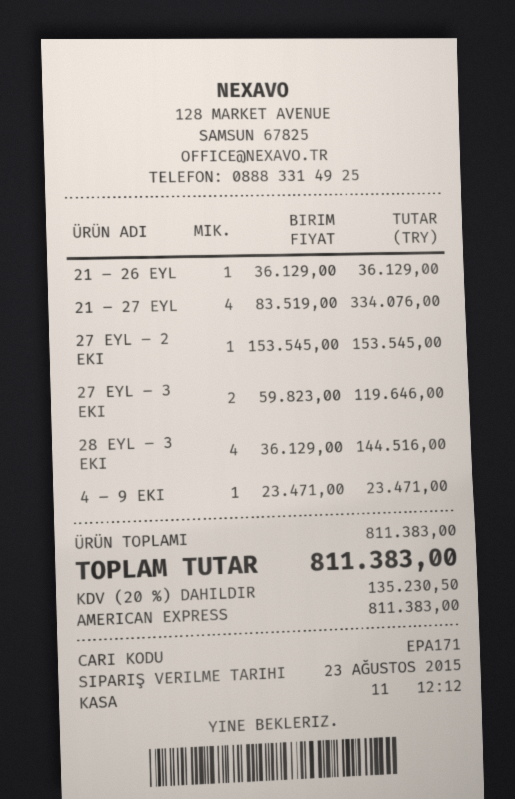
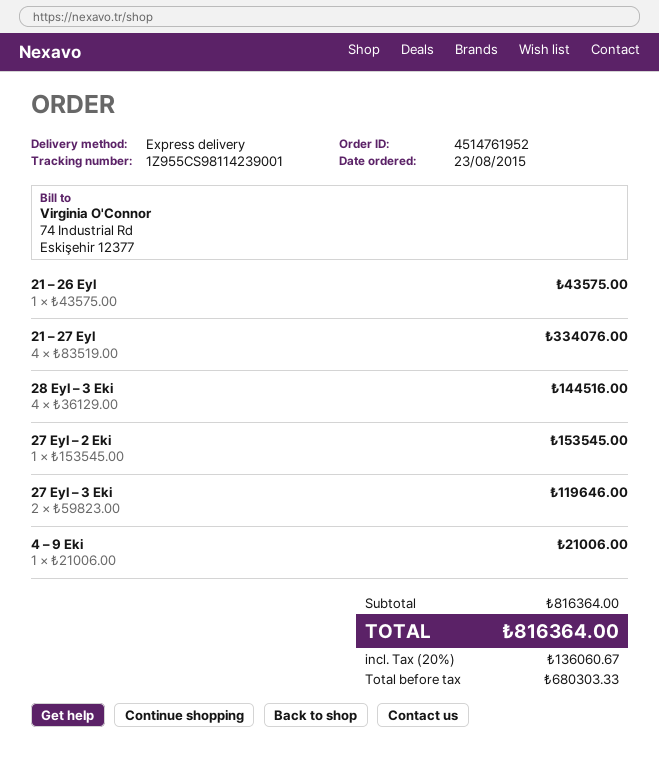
21 – 26 EYL: 1 x 36129.00 = 36129.00 -> 1 x 43575.00 = 43575.00
4 – 9 EKI: 1 x 23471.00 = 23471.00 -> 1 x 21006.00 = 21006.00
subtotal: 811383.00 -> 816364.00
tax: 20% = 135230.50 -> 20% = 136060.67
total: 811383.00 -> 816364.00

